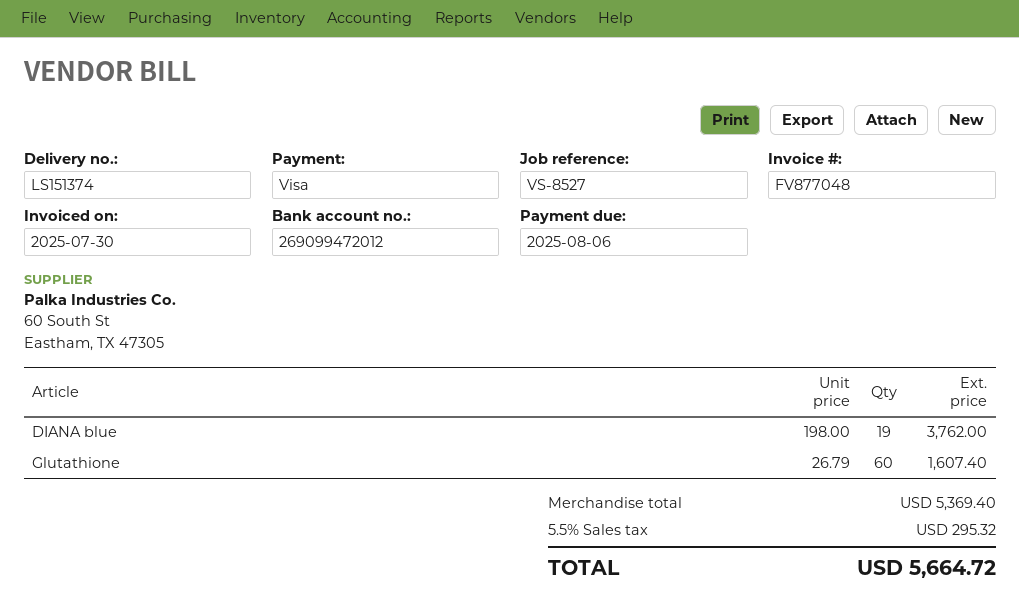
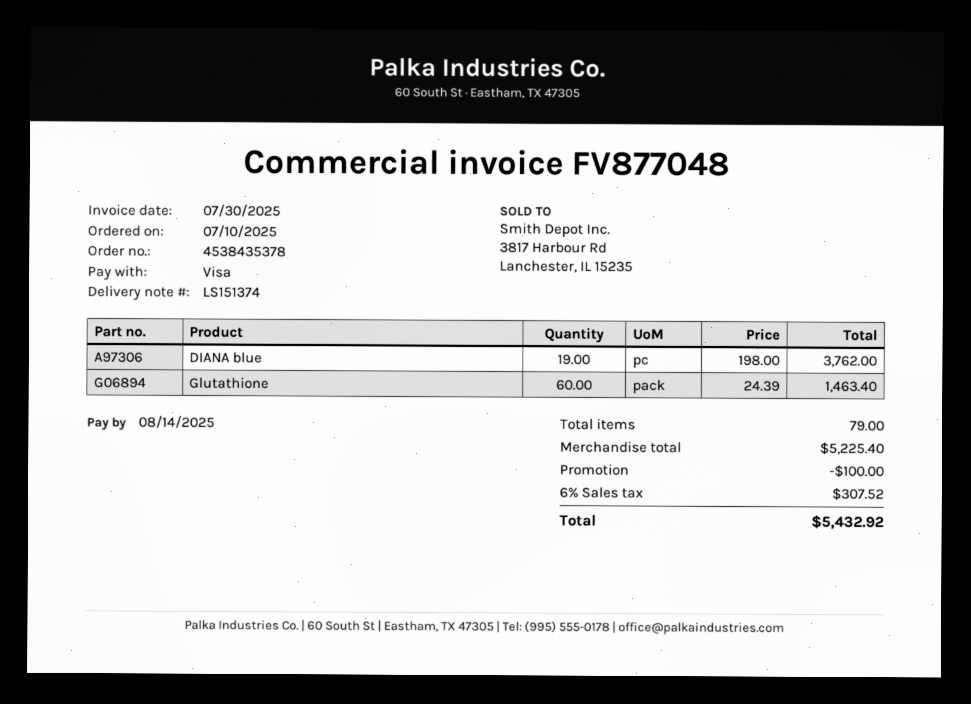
due date: 2025-08-06 -> 2025-08-14
Glutathione: 60 x 26.79 = 1607.40 -> 60 x 24.39 = 1463.40
subtotal: 5369.40 -> 5225.40
discount: none -> 100.00
tax: 5.5% = 295.32 -> 6% = 307.52
total: 5664.72 -> 5432.92

